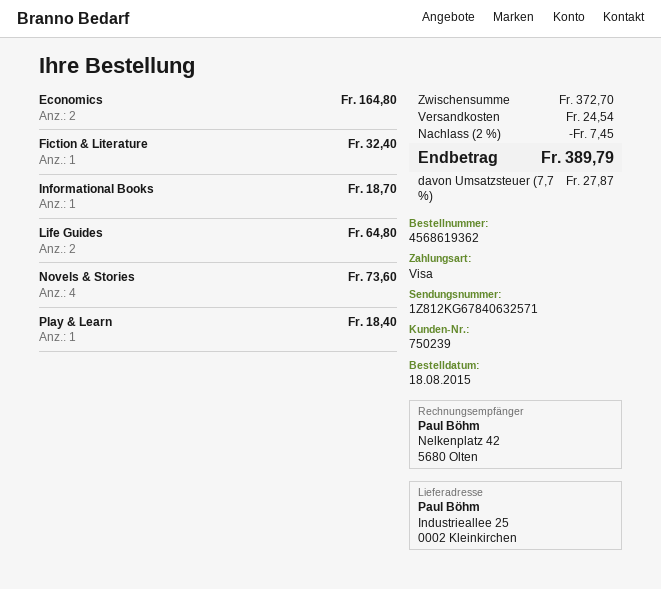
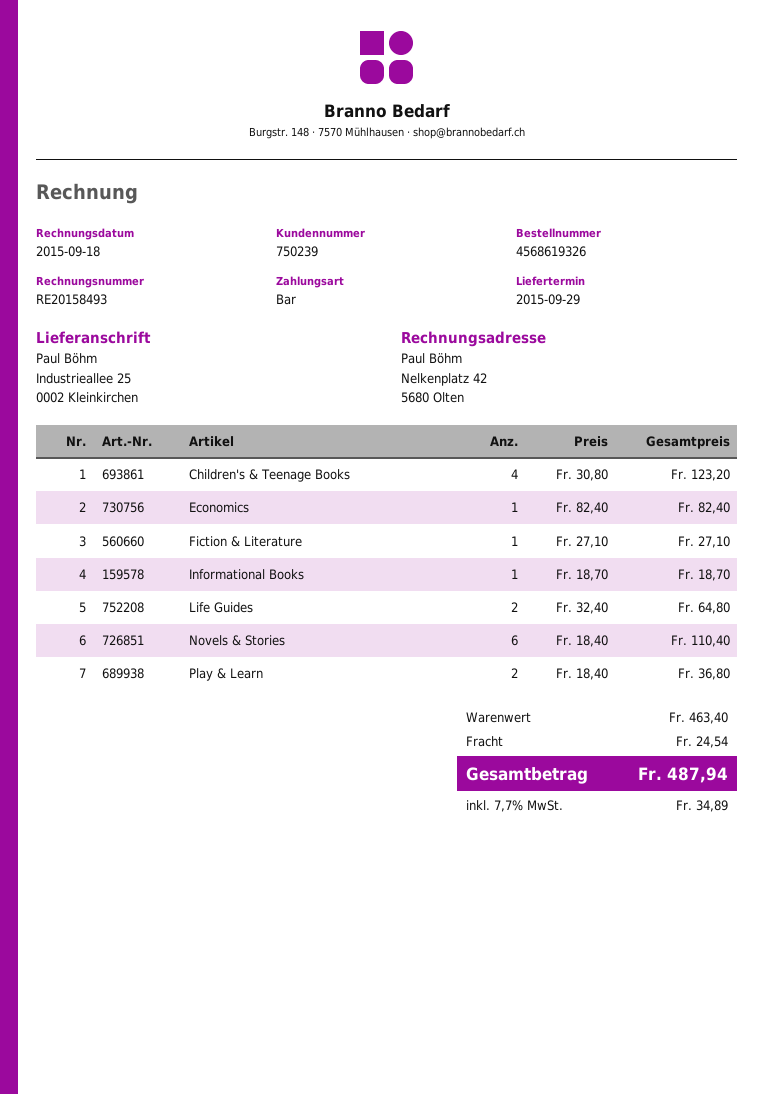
order number: 4568619362 -> 4568619326
payment method: Visa -> cash
Economics: 2 for 164.80 -> 1 for 82.40
Fiction & Literature: 1 for 32.40 -> 1 for 27.10
Novels & Stories: 4 for 73.60 -> 6 for 110.40
Play & Learn: 1 for 18.40 -> 2 for 36.80
Children's & Teenage Books: none -> 4 for 123.20
subtotal: 372.70 -> 463.40
discount: 2% = 7.45 -> none
tax: 7.7% = 27.87 -> 7.7% = 34.89
total: 389.79 -> 487.94

